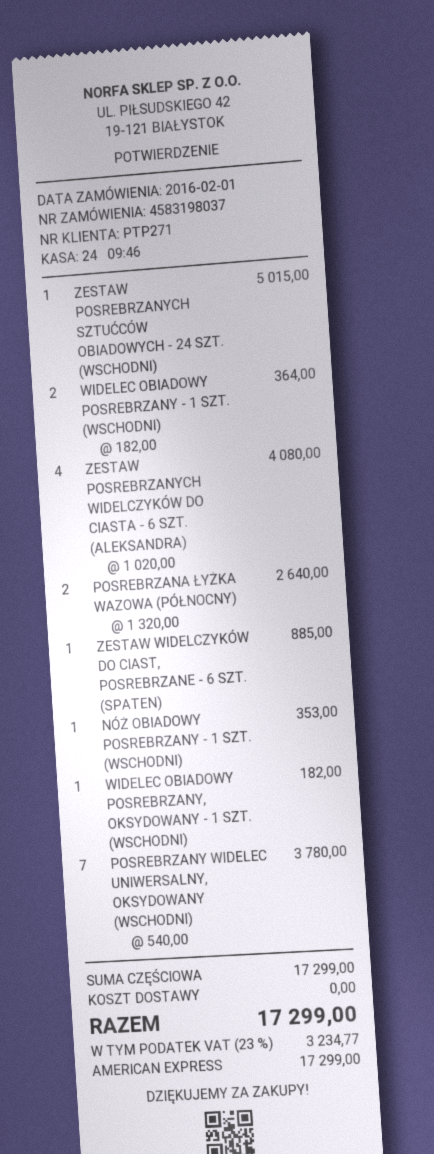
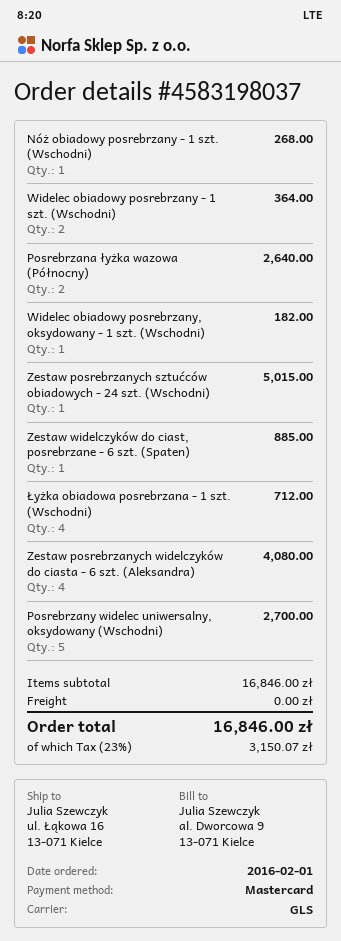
payment method: American Express -> Mastercard
NÓŻ OBIADOWY POSREBRZANY - 1 SZT. (WSCHODNI): 1 for 353.00 -> 1 for 268.00
POSREBRZANY WIDELEC UNIWERSALNY, OKSYDOWANY (WSCHODNI): 7 for 3780.00 -> 5 for 2700.00
Łyżka obiadowa posrebrzana - 1 szt. (Wschodni): none -> 4 for 712.00
subtotal: 17299.00 -> 16846.00
tax: 23% = 3234.77 -> 23% = 3150.07
total: 17299.00 -> 16846.00

